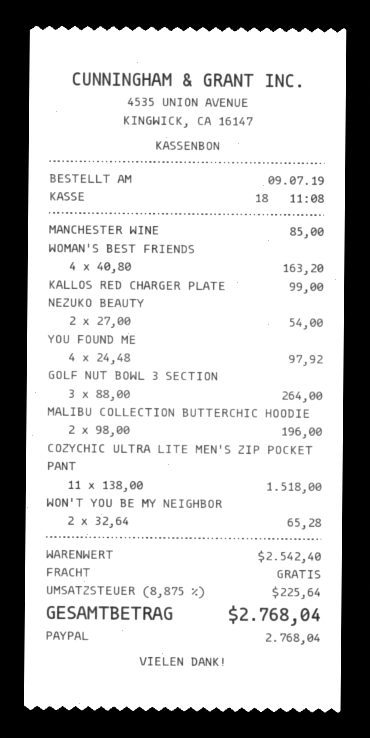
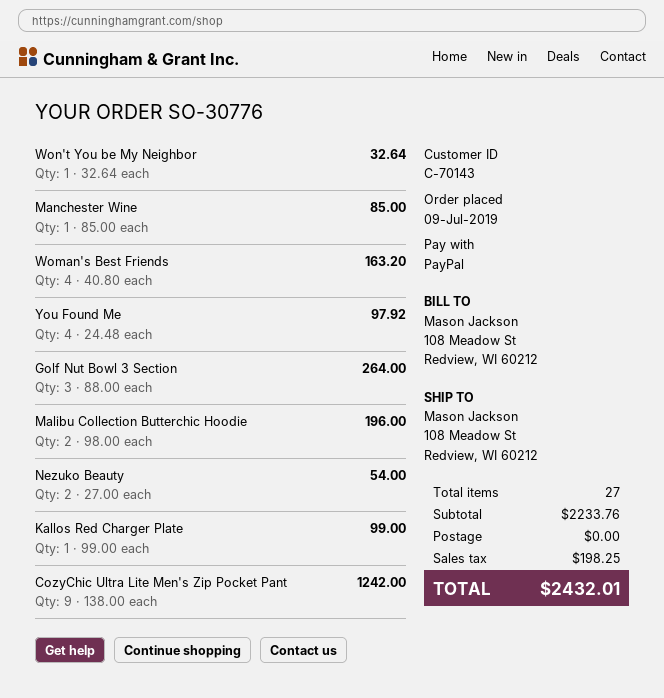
COZYCHIC ULTRA LITE MEN'S ZIP POCKET PANT: 11 x 138.00 = 1518.00 -> 9 x 138.00 = 1242.00
WON'T YOU BE MY NEIGHBOR: 2 x 32.64 = 65.28 -> 1 x 32.64 = 32.64
subtotal: 2542.40 -> 2233.76
tax: 225.64 -> 198.25
total: 2768.04 -> 2432.01

